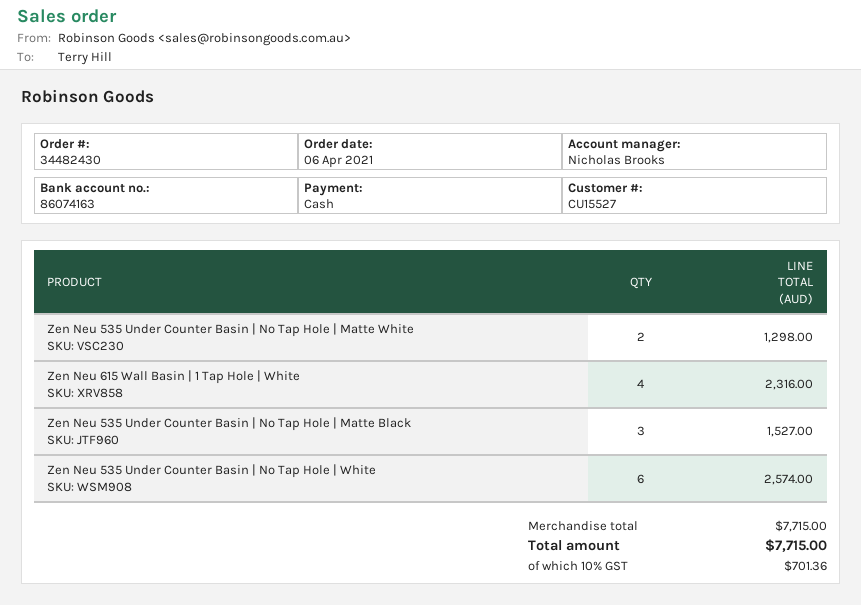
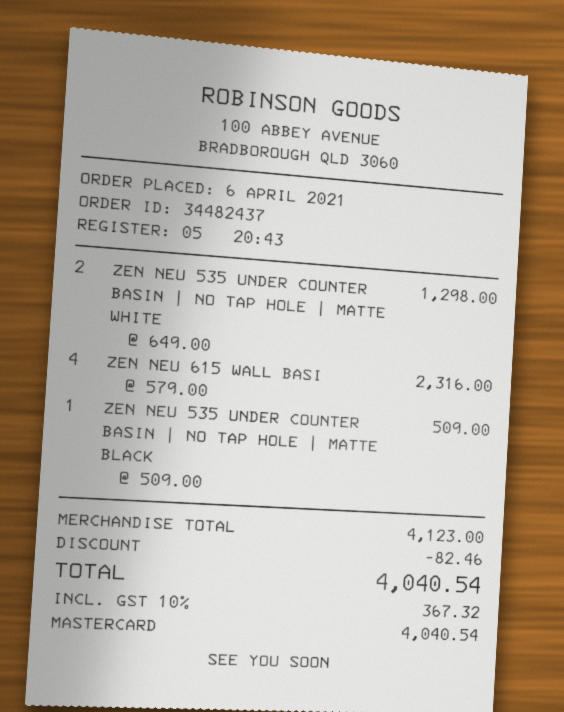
order number: 34482430 -> 34482437
payment method: cash -> Mastercard
Zen Neu 535 Under Counter Basin | No Tap Hole | Matte Black: 3 for 1527.00 -> 1 for 509.00
Zen Neu 535 Under Counter Basin | No Tap Hole | White: 6 for 2574.00 -> none
subtotal: 7715.00 -> 4123.00
discount: none -> 82.46
tax: 10% = 701.36 -> 10% = 367.32
total: 7715.00 -> 4040.54

